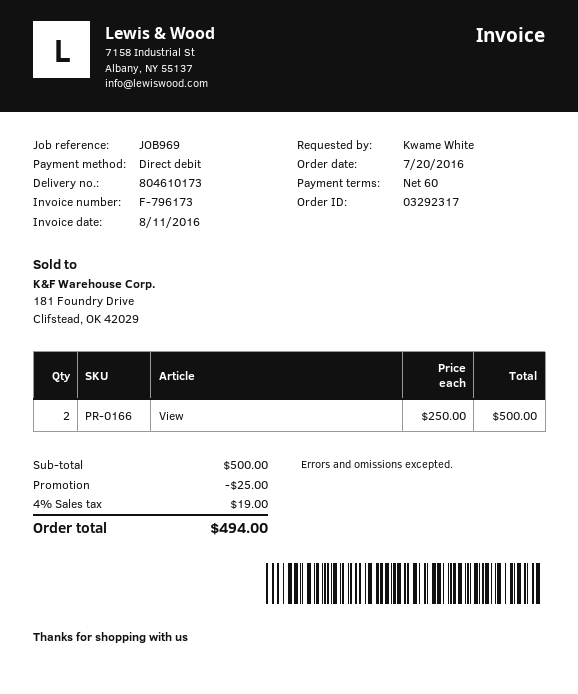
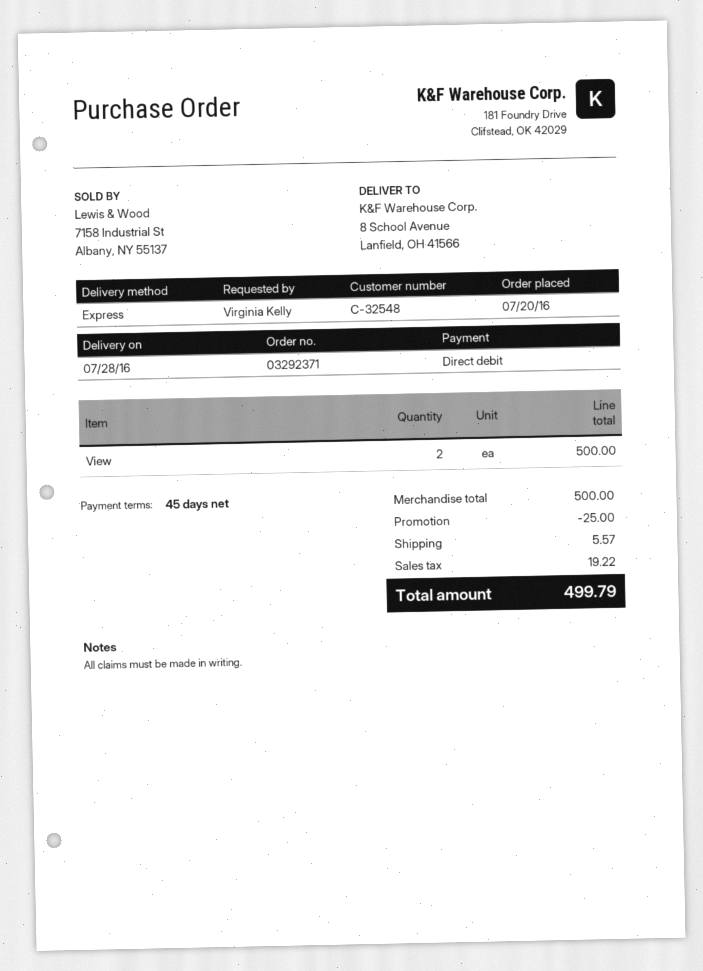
order number: 03292317 -> 03292371
payment terms: 60 days -> 45 days
ordered by: Kwame White -> Virginia Kelly
shipping: none -> 5.57
tax: 19.00 -> 19.22
total: 494.00 -> 499.79

